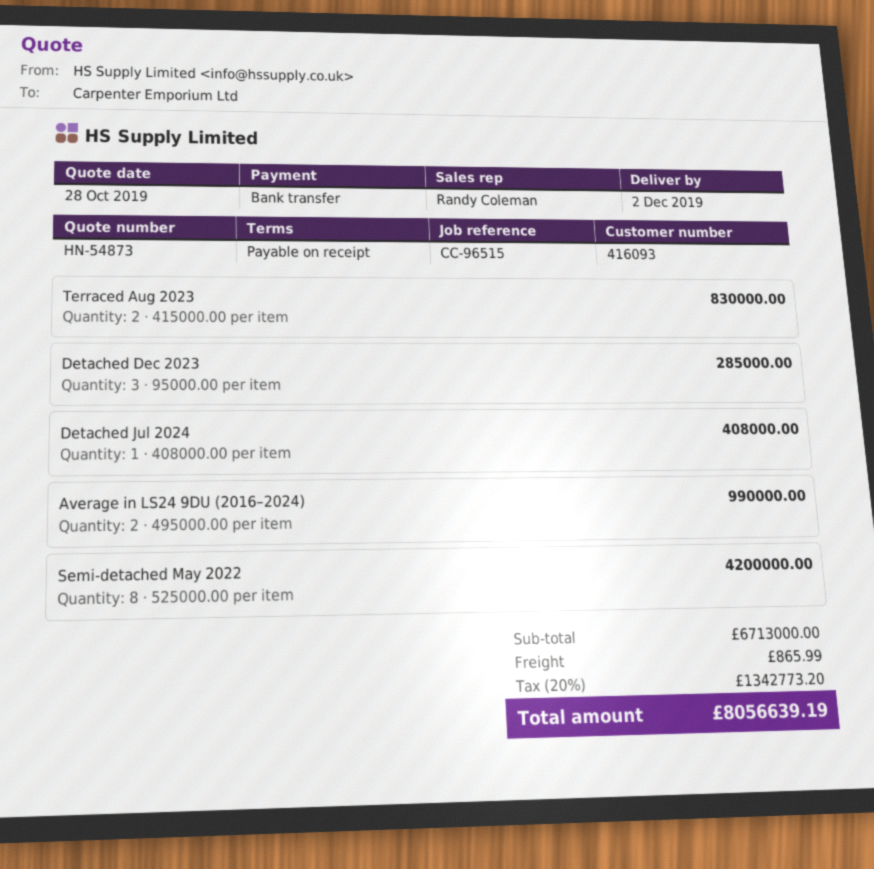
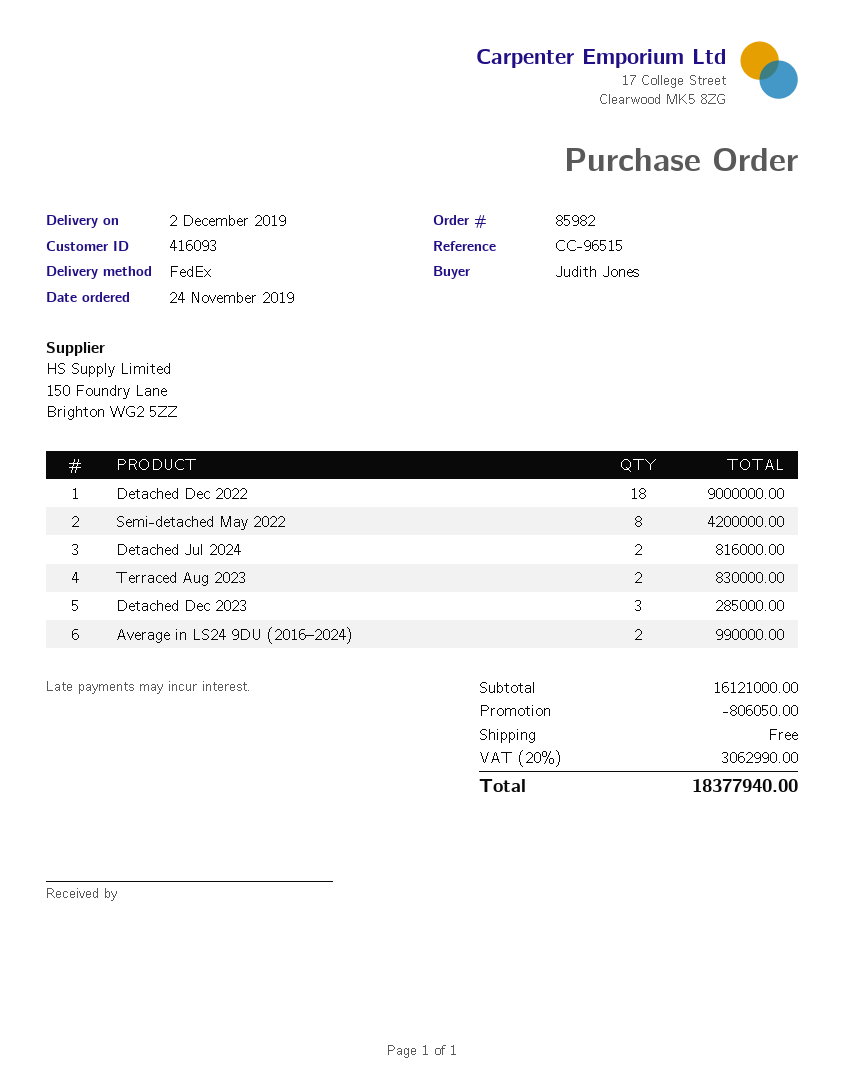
Detached Jul 2024: 1 for 408000.00 -> 2 for 816000.00
Detached Dec 2022: none -> 18 for 9000000.00
subtotal: 6713000.00 -> 16121000.00
discount: none -> 806050.00
shipping: 865.99 -> 0.00
tax: 20% = 1342773.20 -> 20% = 3062990.00
total: 8056639.19 -> 18377940.00

